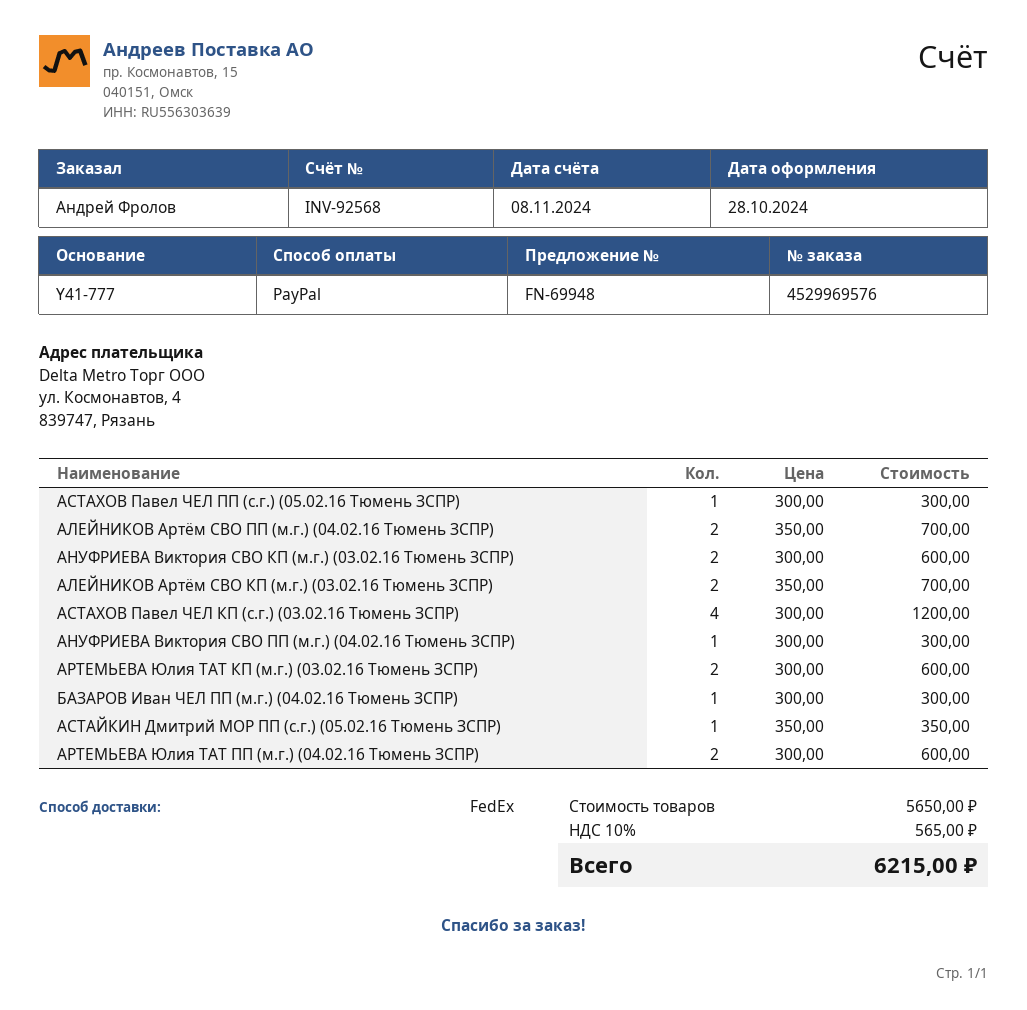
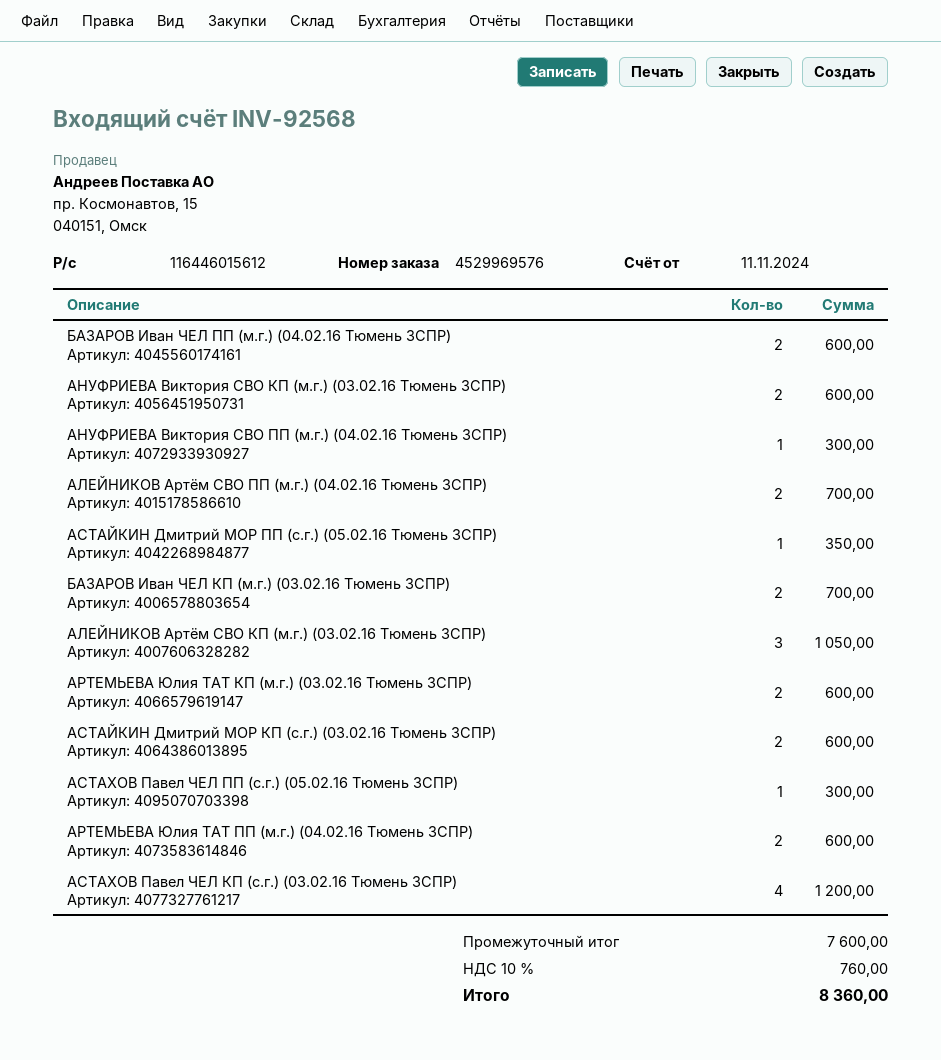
invoice date: 2024-11-08 -> 2024-11-11
АЛЕЙНИКОВ Артём СВО КП (м.г.) (03.02.16 Тюмень ЗСПР): 2 for 700.00 -> 3 for 1050.00
БАЗАРОВ Иван ЧЕЛ ПП (м.г.) (04.02.16 Тюмень ЗСПР): 1 for 300.00 -> 2 for 600.00
БАЗАРОВ Иван ЧЕЛ КП (м.г.) (03.02.16 Тюмень ЗСПР): none -> 2 for 700.00
АСТАЙКИН Дмитрий МОР КП (с.г.) (03.02.16 Тюмень ЗСПР): none -> 2 for 600.00
subtotal: 5650.00 -> 7600.00
tax: 10% = 565.00 -> 10% = 760.00
total: 6215.00 -> 8360.00

